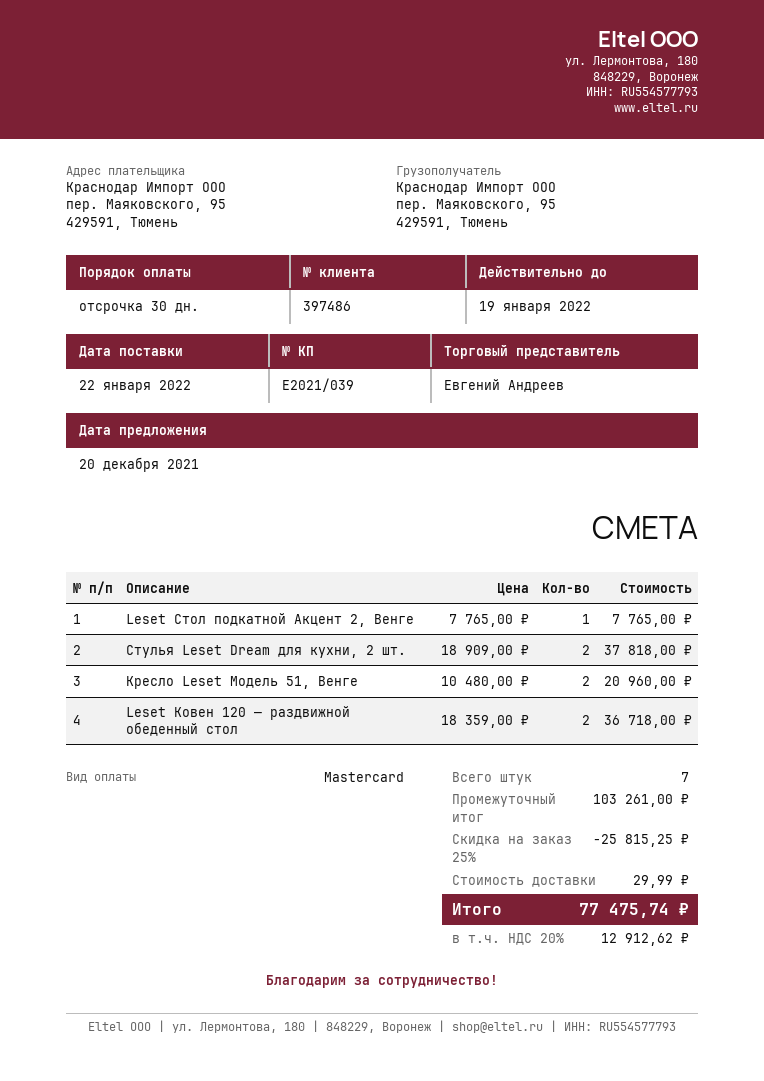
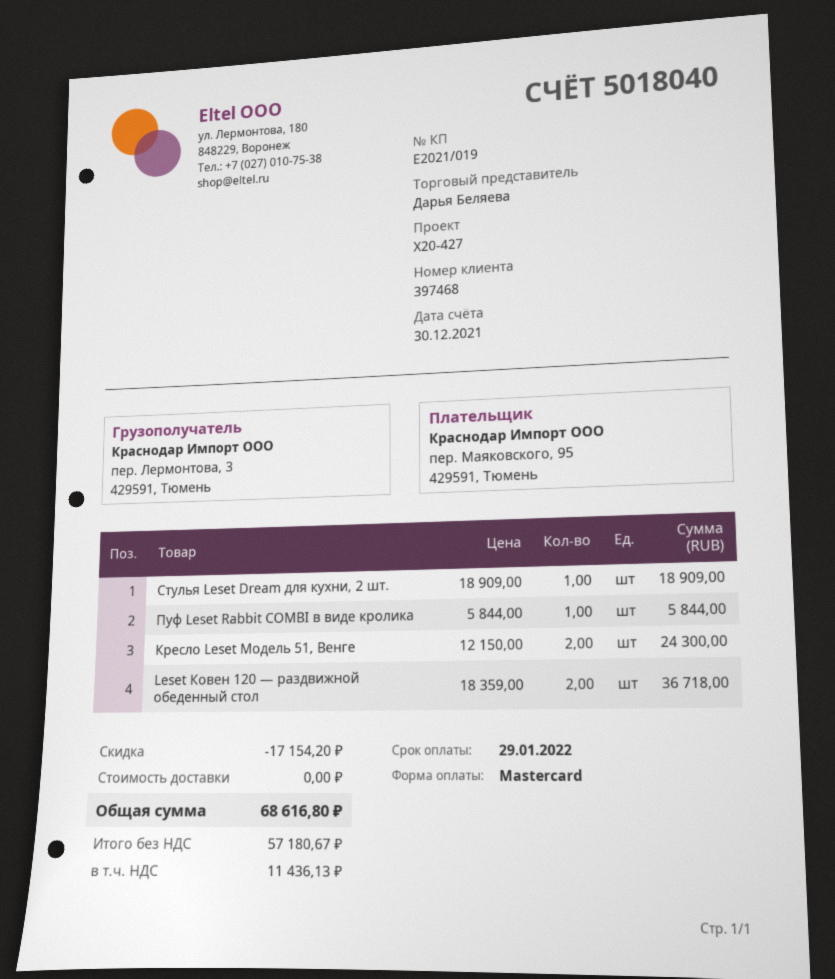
quote number: E2021/039 -> E2021/019
customer number: 397486 -> 397468
sales rep: Евгений Андреев -> Дарья Беляева
ship to: пер. Маяковского, 95, 429591, Тюмень -> пер. Лермонтова, 3, 429591, Тюмень
Leset Стол подкатной Акцент 2, Венге: 1 x 7765.00 = 7765.00 -> none
Стулья Leset Dream для кухни, 2 шт.: 2 x 18909.00 = 37818.00 -> 1 x 18909.00 = 18909.00
Кресло Leset Модель 51, Венге: 2 x 10480.00 = 20960.00 -> 2 x 12150.00 = 24300.00
Пуф Leset Rabbit COMBI в виде кролика: none -> 1 x 5844.00 = 5844.00
discount: 25815.25 -> 17154.20
shipping: 29.99 -> 0.00
tax: 12912.62 -> 11436.13
total: 77475.74 -> 68616.80

